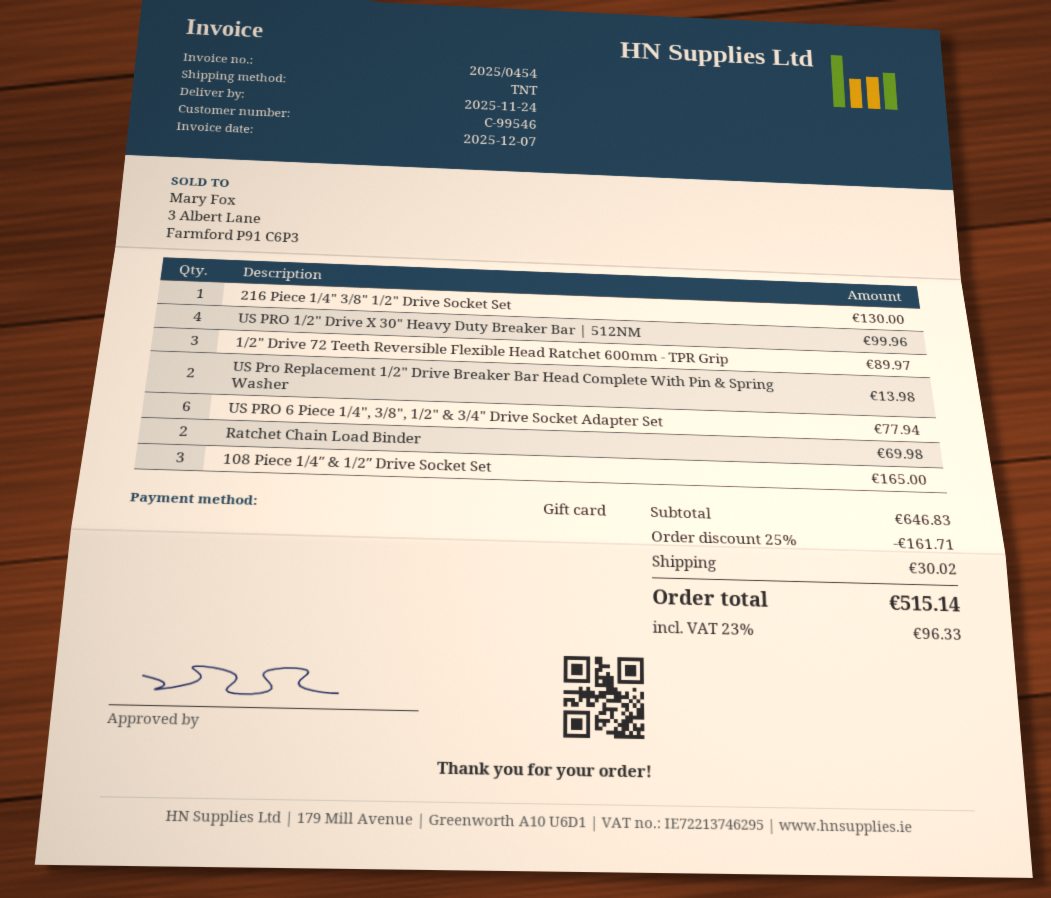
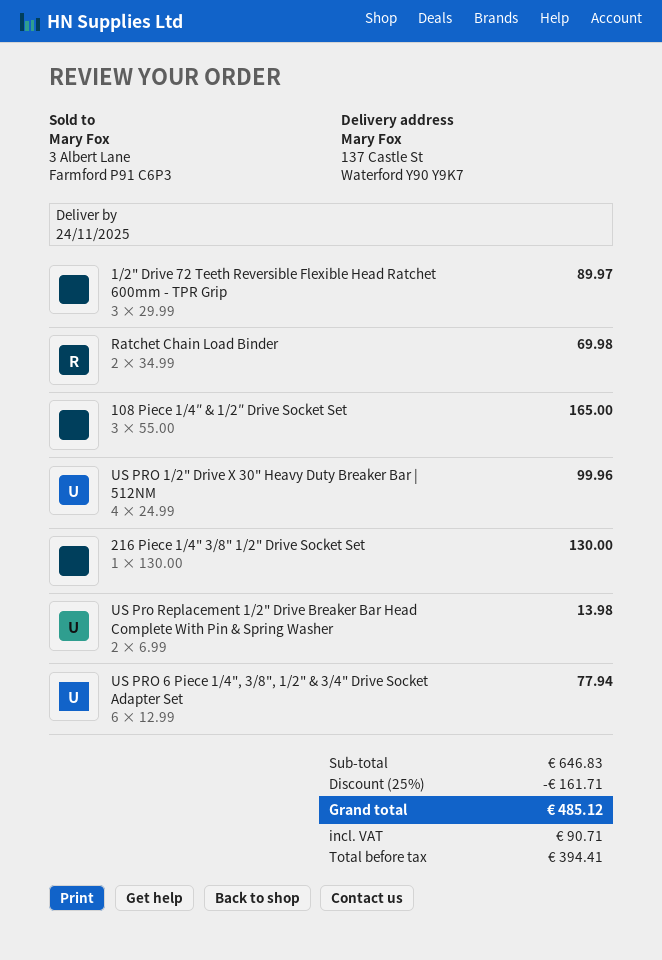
shipping: 30.02 -> none
tax: 96.33 -> 90.71
total: 515.14 -> 485.12

